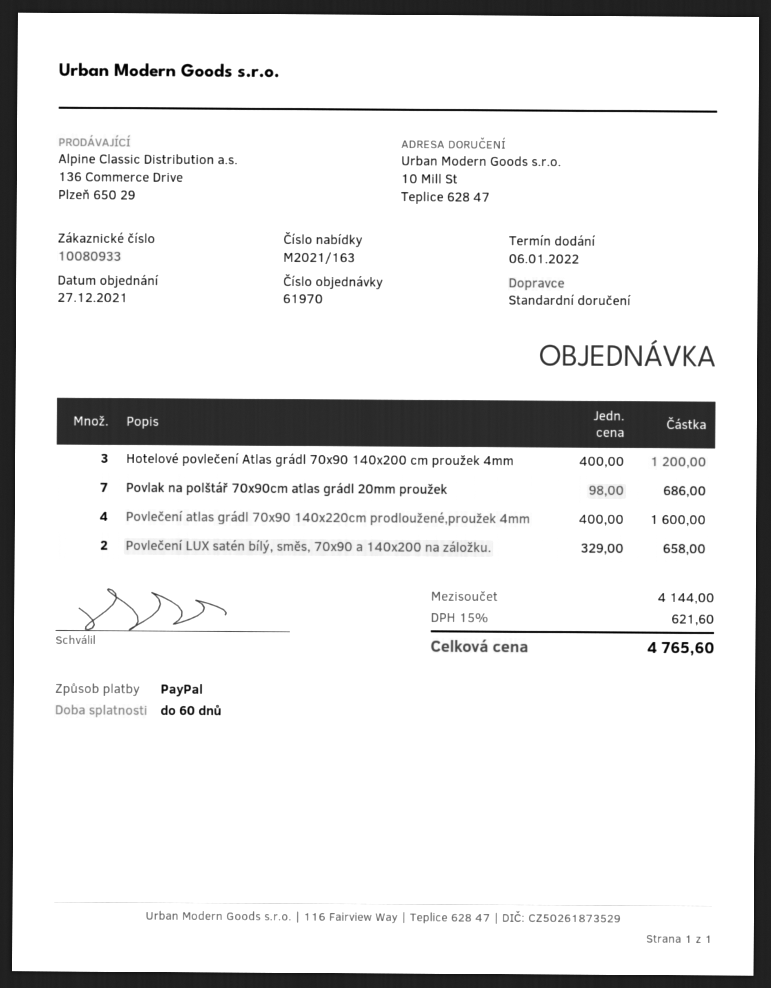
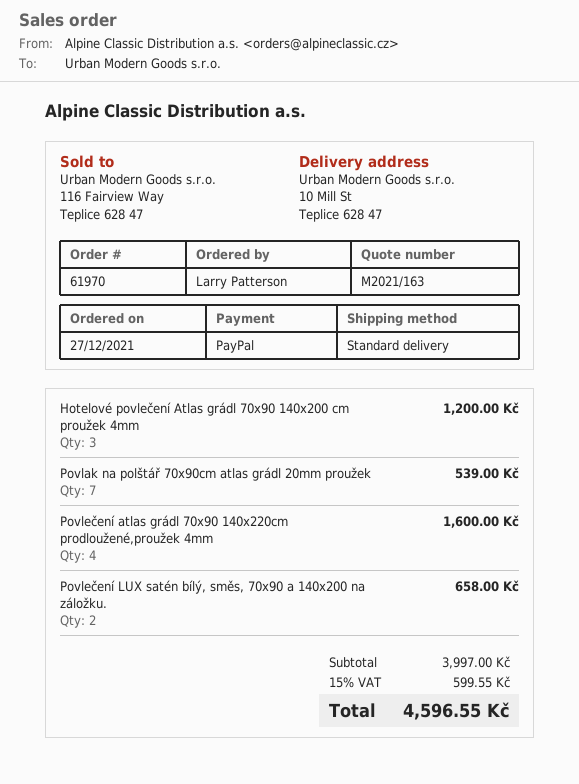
Povlak na polštář 70x90cm atlas grádl 20mm proužek: 7 for 686.00 -> 7 for 539.00
subtotal: 4144.00 -> 3997.00
tax: 15% = 621.60 -> 15% = 599.55
total: 4765.60 -> 4596.55

